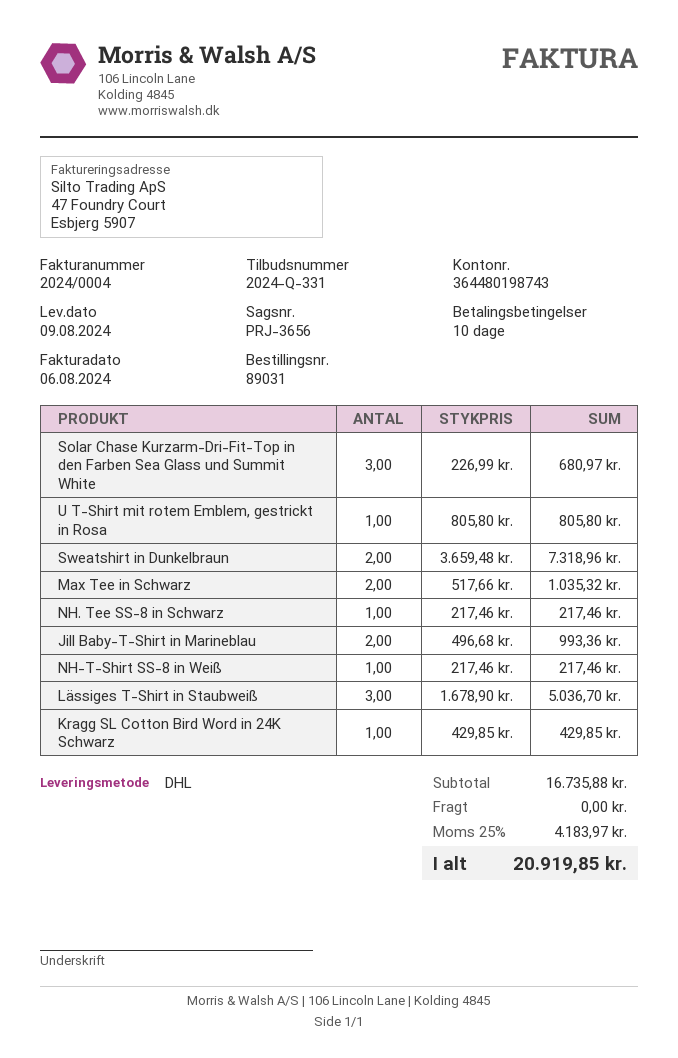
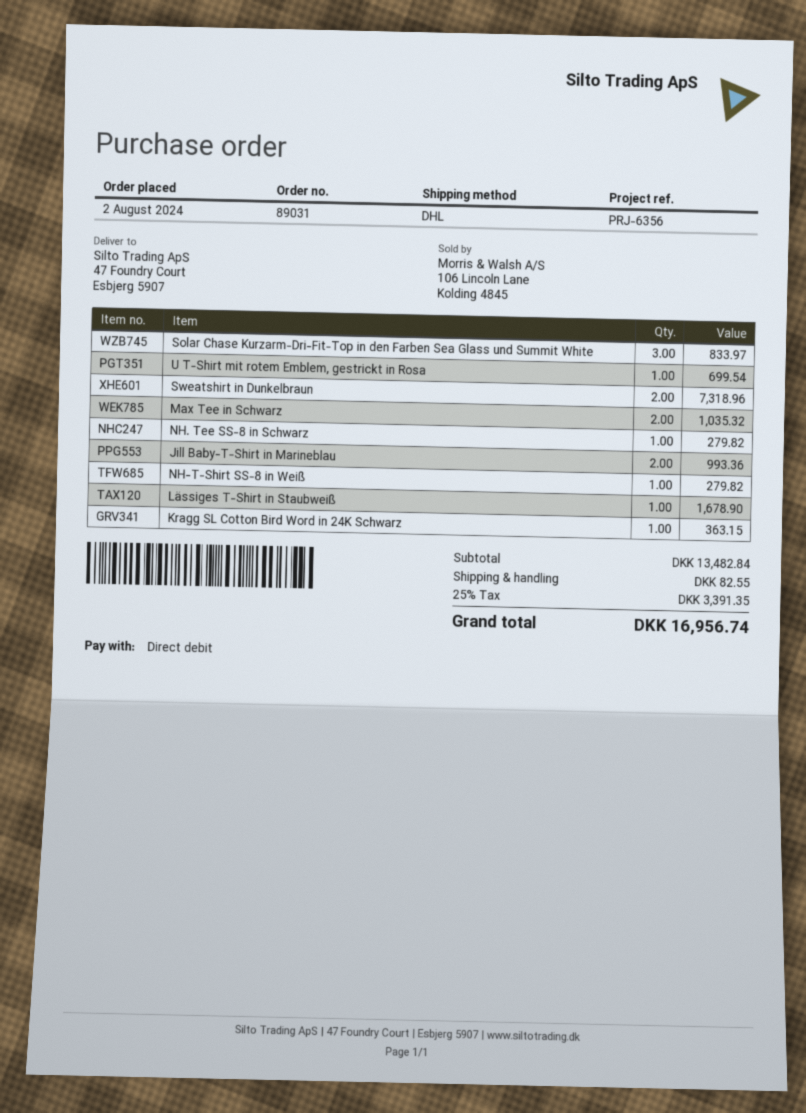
reference: PRJ-3656 -> PRJ-6356
Solar Chase Kurzarm-Dri-Fit-Top in den Farben Sea Glass und Summit White: 3 for 680.97 -> 3 for 833.97
U T-Shirt mit rotem Emblem, gestrickt in Rosa: 1 for 805.80 -> 1 for 699.54
NH. Tee SS-8 in Schwarz: 1 for 217.46 -> 1 for 279.82
NH-T-Shirt SS-8 in Weiß: 1 for 217.46 -> 1 for 279.82
Lässiges T-Shirt in Staubweiß: 3 for 5036.70 -> 1 for 1678.90
Kragg SL Cotton Bird Word in 24K Schwarz: 1 for 429.85 -> 1 for 363.15
subtotal: 16735.88 -> 13482.84
shipping: 0.00 -> 82.55
tax: 25% = 4183.97 -> 25% = 3391.35
total: 20919.85 -> 16956.74

